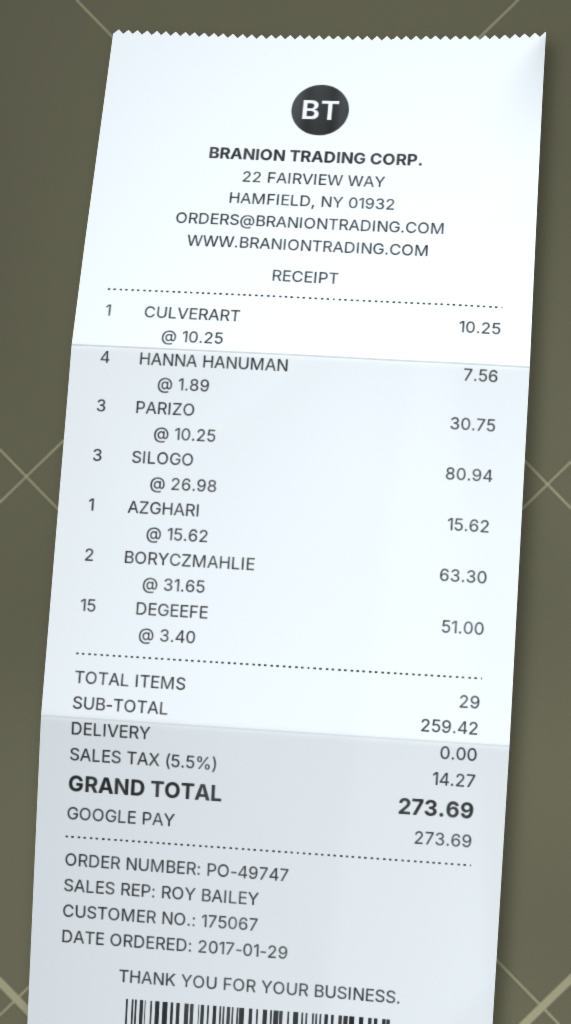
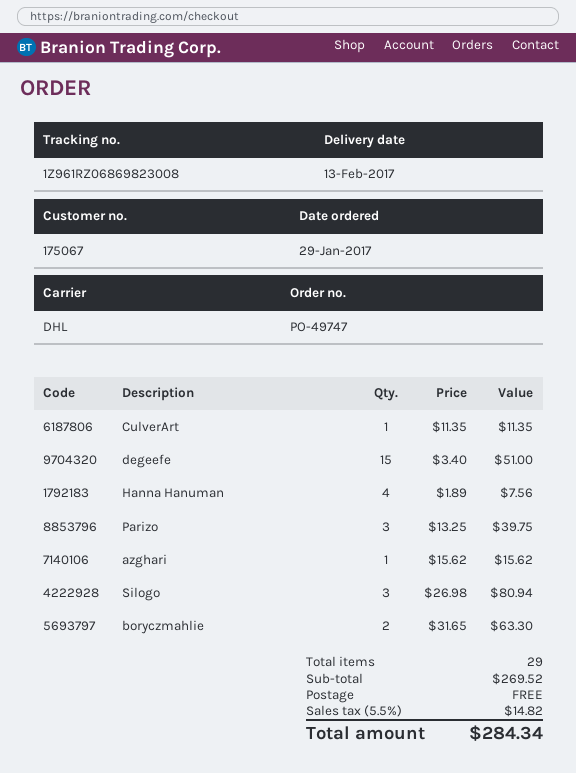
CULVERART: 1 x 10.25 = 10.25 -> 1 x 11.35 = 11.35
PARIZO: 3 x 10.25 = 30.75 -> 3 x 13.25 = 39.75
subtotal: 259.42 -> 269.52
tax: 5.5% = 14.27 -> 5.5% = 14.82
total: 273.69 -> 284.34

